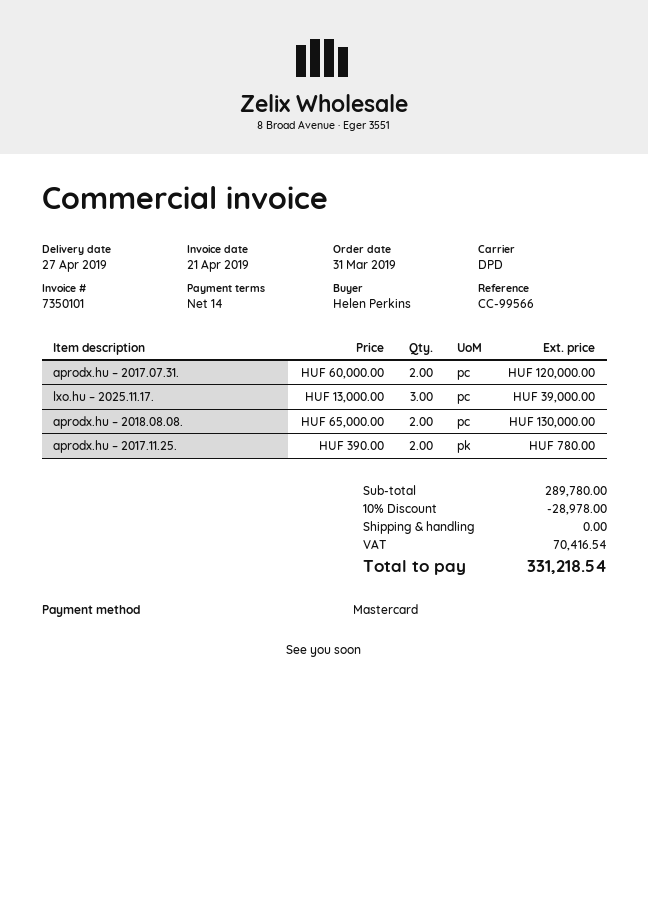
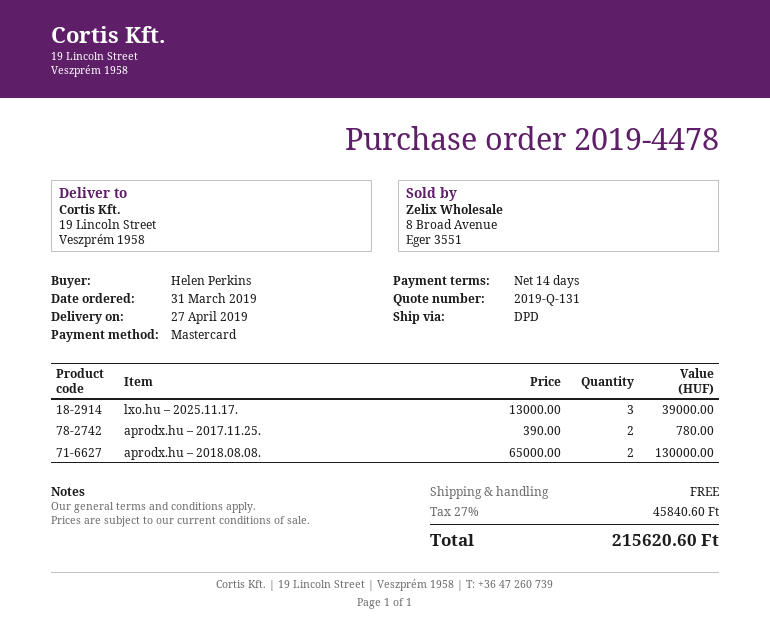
aprodx.hu – 2017.07.31.: 2 x 60000.00 = 120000.00 -> none
discount: 10% = 28978.00 -> none
tax: 70416.54 -> 45840.60
total: 331218.54 -> 215620.60

